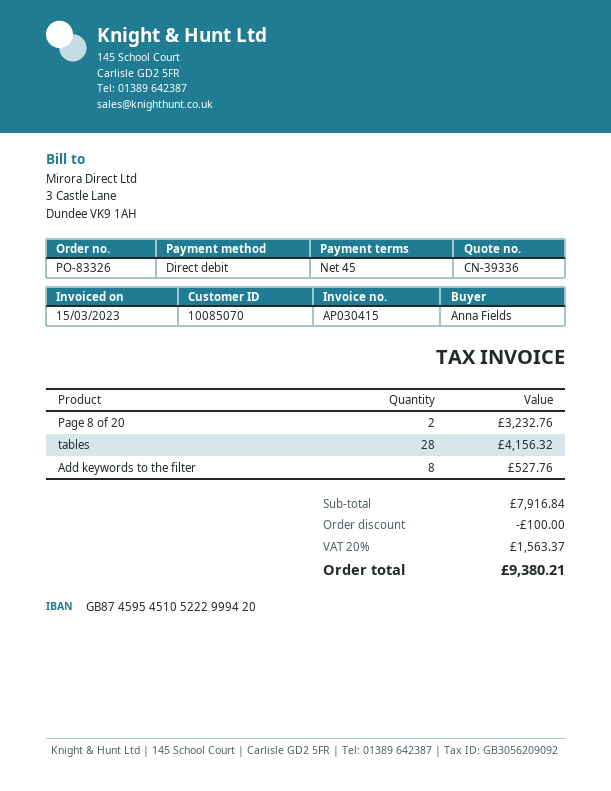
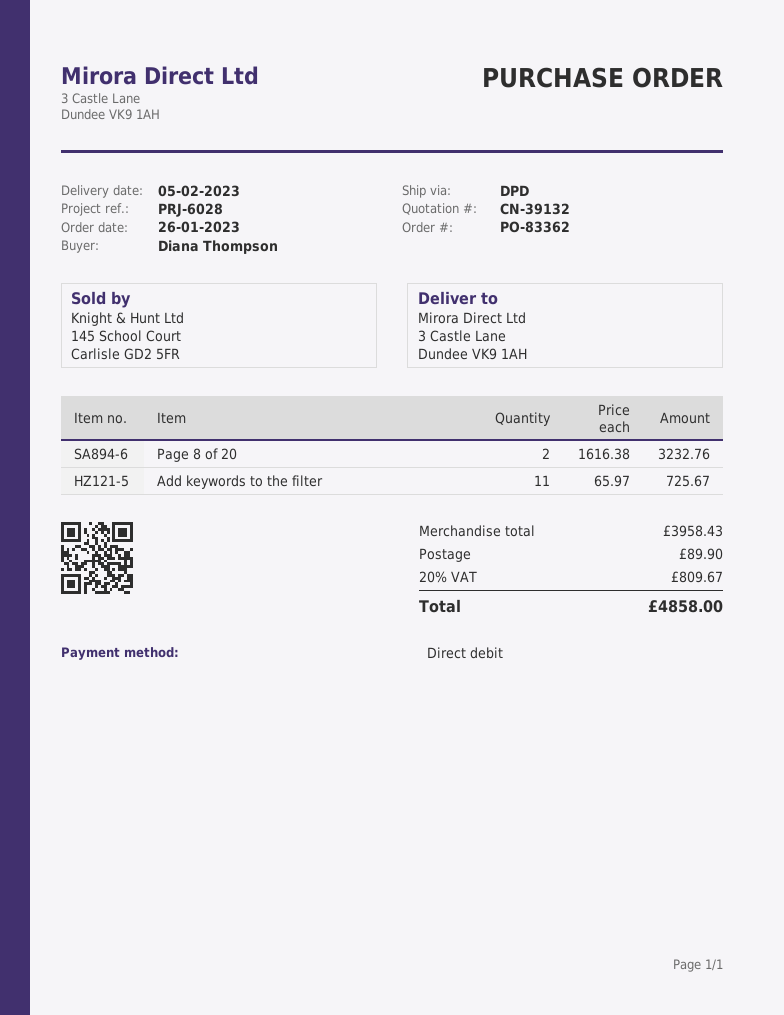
quote number: CN-39336 -> CN-39132
order number: PO-83326 -> PO-83362
ordered by: Anna Fields -> Diana Thompson
tables: 28 for 4156.32 -> none
Add keywords to the filter: 8 for 527.76 -> 11 for 725.67
subtotal: 7916.84 -> 3958.43
discount: 100.00 -> none
shipping: none -> 89.90
tax: 20% = 1563.37 -> 20% = 809.67
total: 9380.21 -> 4858.00

